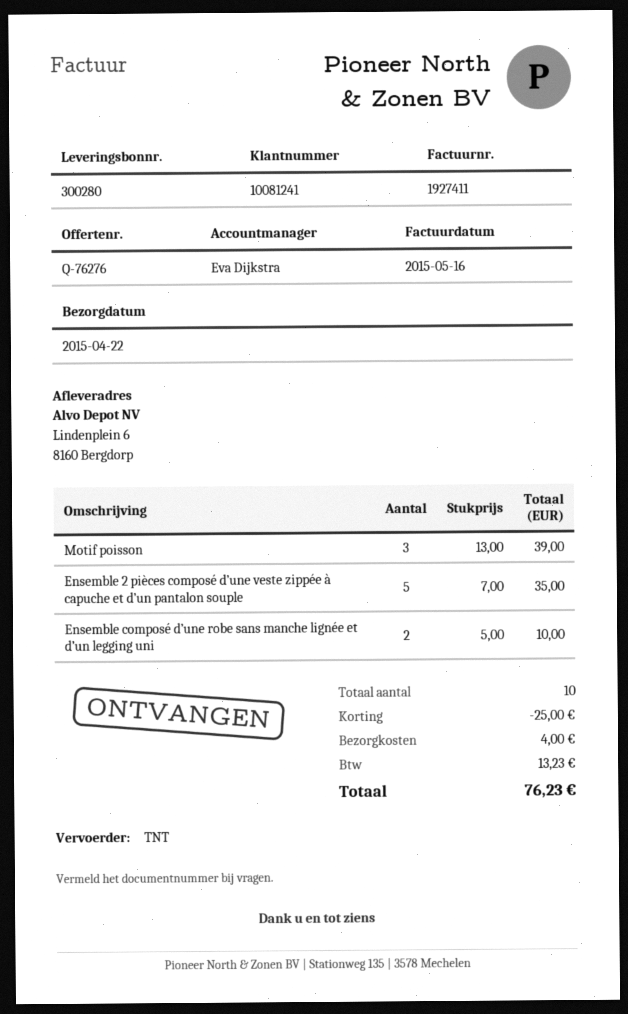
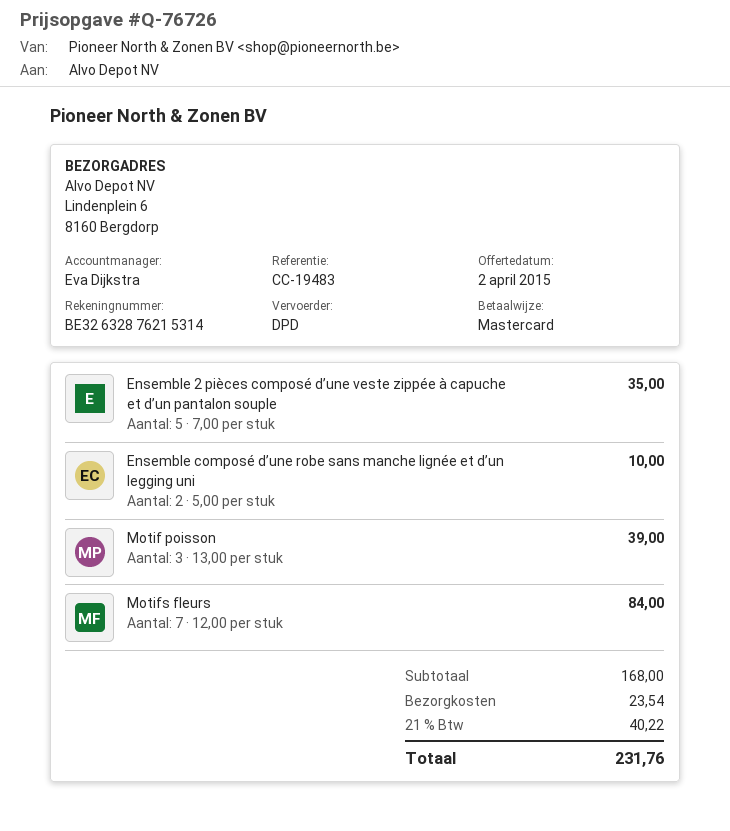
quote number: Q-76276 -> Q-76726
shipping method: TNT -> DPD
Motifs fleurs: none -> 7 x 12.00 = 84.00
discount: 25.00 -> none
shipping: 4.00 -> 23.54
tax: 13.23 -> 40.22
total: 76.23 -> 231.76

